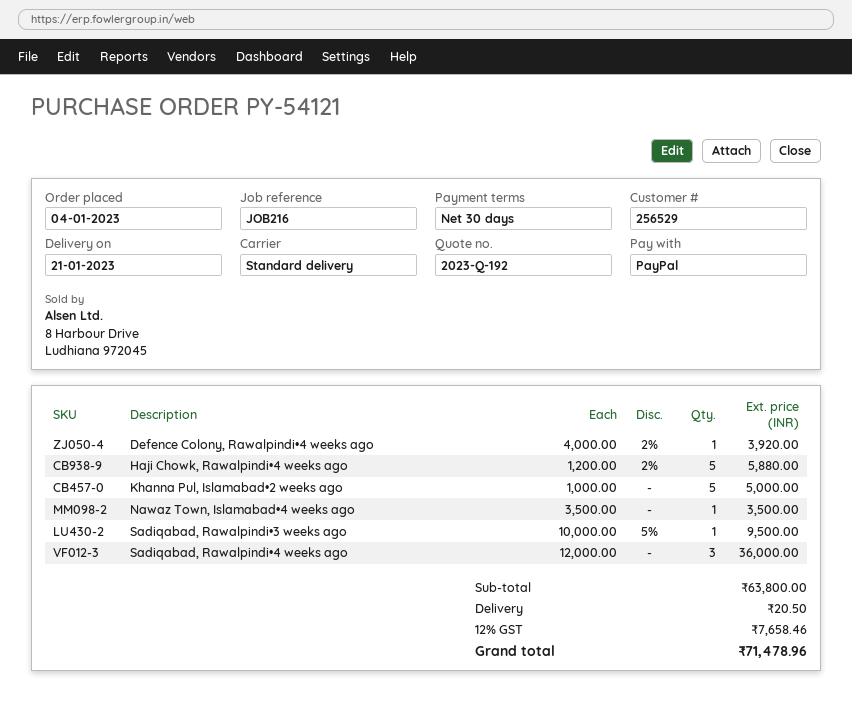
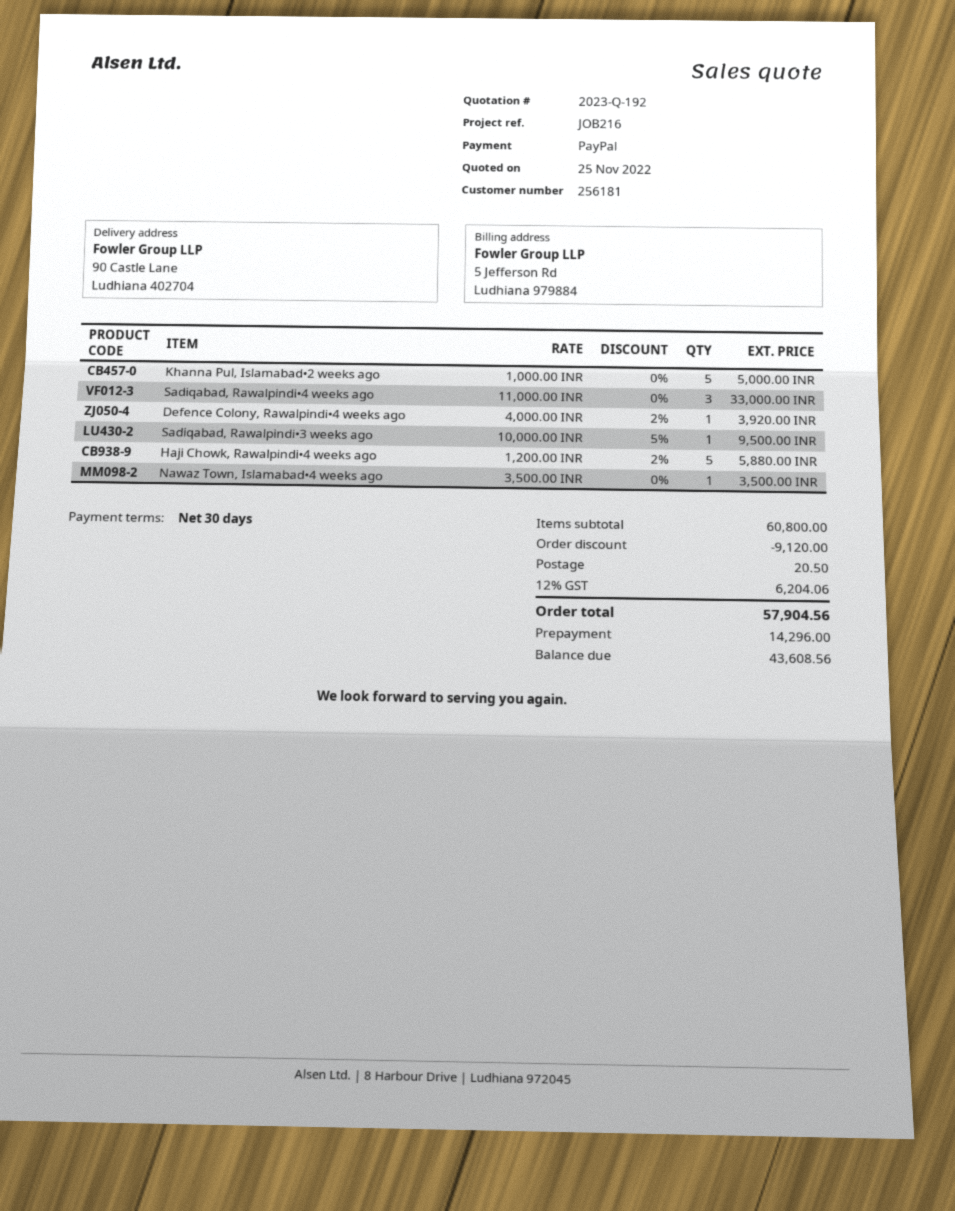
customer number: 256529 -> 256181
Sadiqabad, Rawalpindi•4 weeks ago: 3 x 12000.00 = 36000.00 -> 3 x 11000.00 = 33000.00
subtotal: 63800.00 -> 60800.00
discount: none -> 9120.00
tax: 12% = 7658.46 -> 12% = 6204.06
total: 71478.96 -> 57904.56

